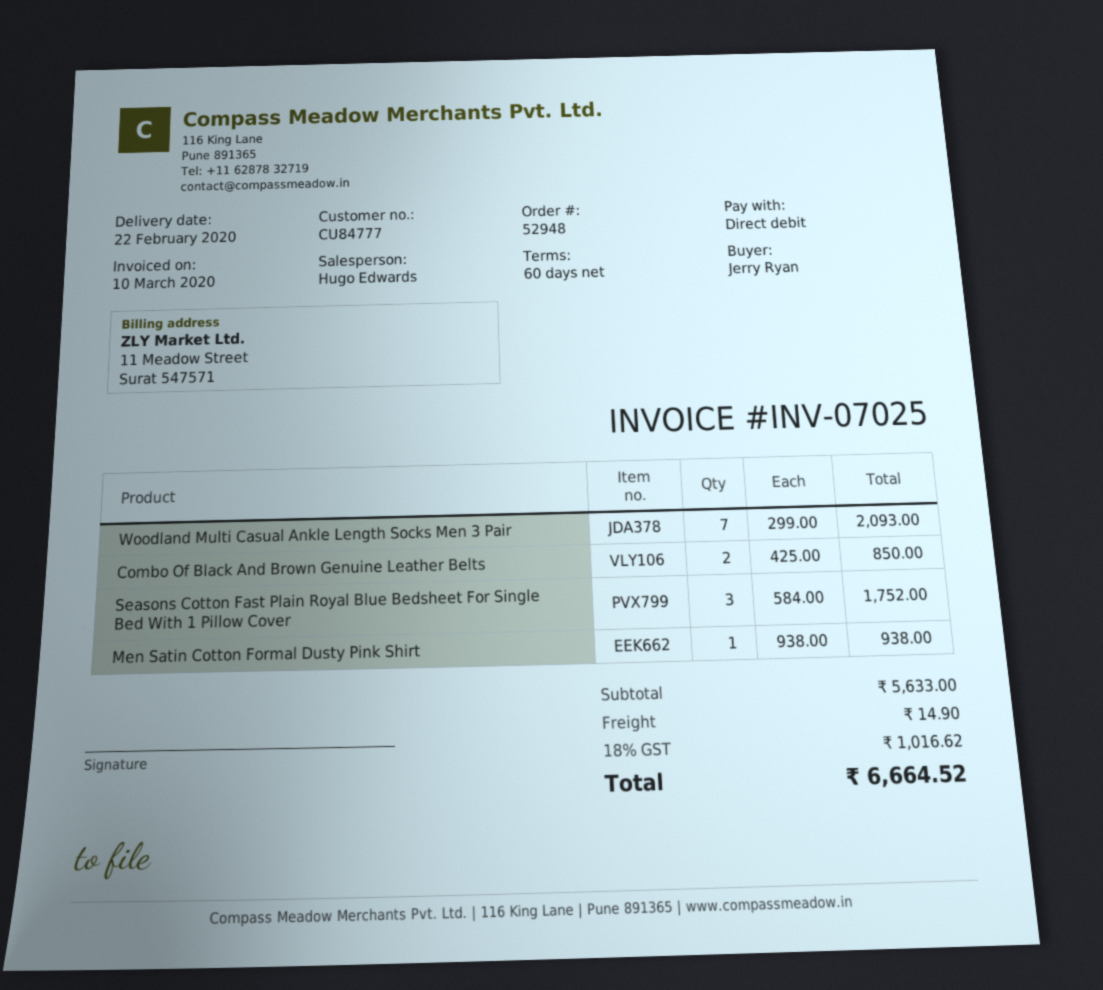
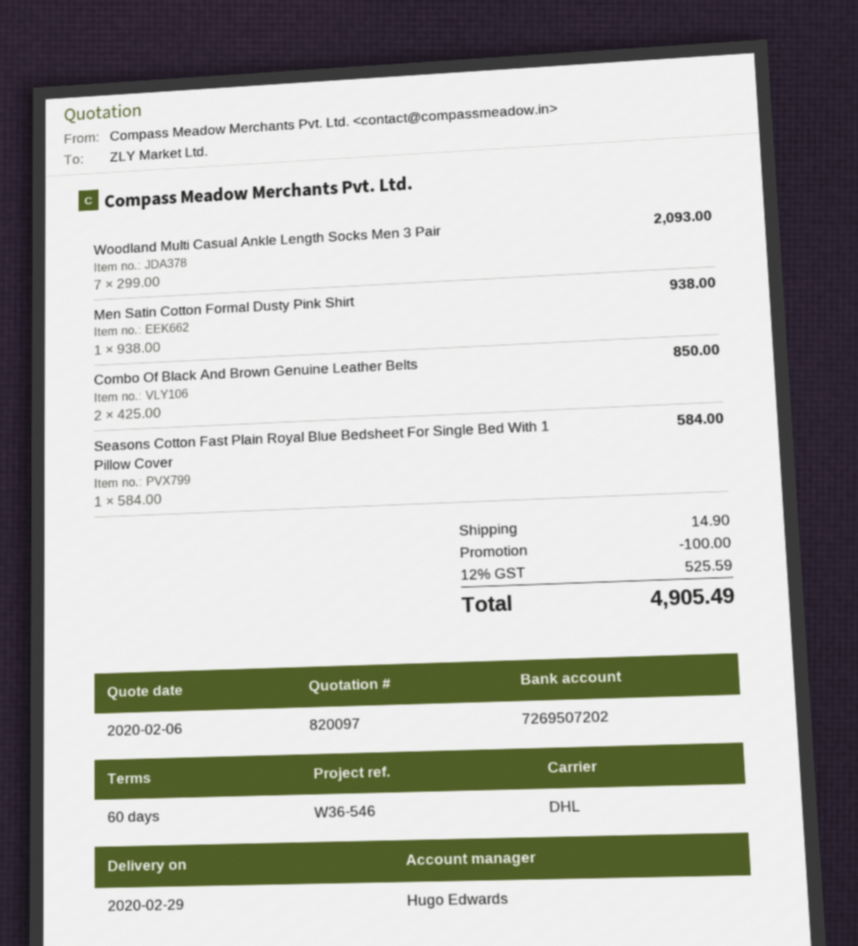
delivery date: 2020-02-22 -> 2020-02-29
Seasons Cotton Fast Plain Royal Blue Bedsheet For Single Bed With 1 Pillow Cover: 3 x 584.00 = 1752.00 -> 1 x 584.00 = 584.00
discount: none -> 100.00
tax: 18% = 1016.62 -> 12% = 525.59
total: 6664.52 -> 4905.49

